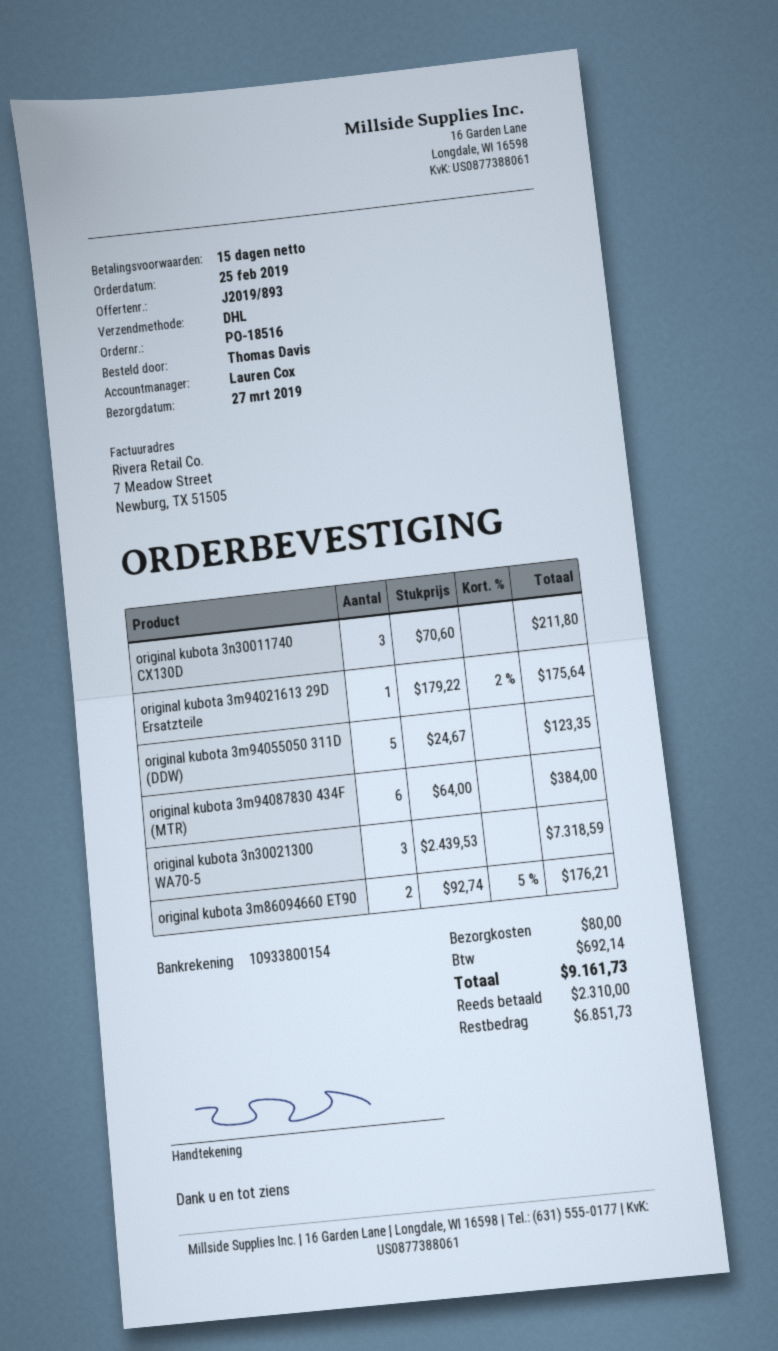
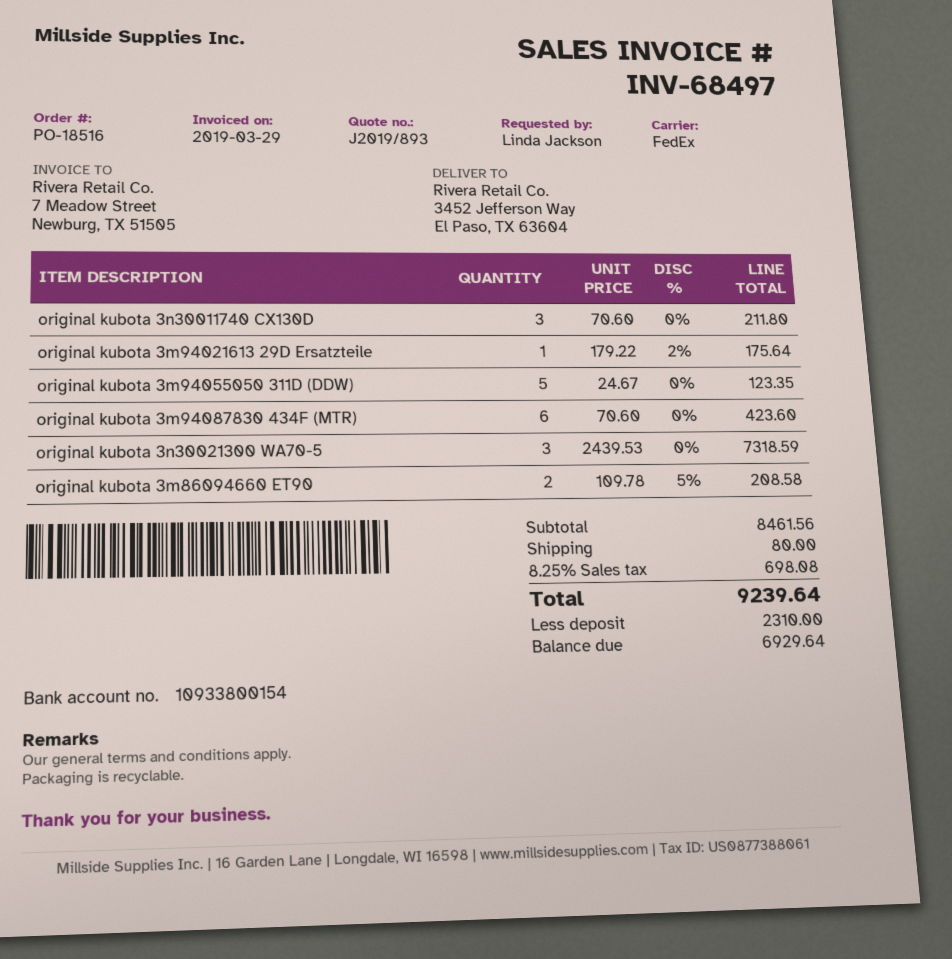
ordered by: Thomas Davis -> Linda Jackson
shipping method: DHL -> FedEx
original kubota 3m94087830 434F (MTR): 6 x 64.00 = 384.00 -> 6 x 70.60 = 423.60
original kubota 3m86094660 ET90: 2 x 92.74 - 5% = 176.21 -> 2 x 109.78 - 5% = 208.58
tax: 692.14 -> 698.08
total: 9161.73 -> 9239.64
balance: 6851.73 -> 6929.64

